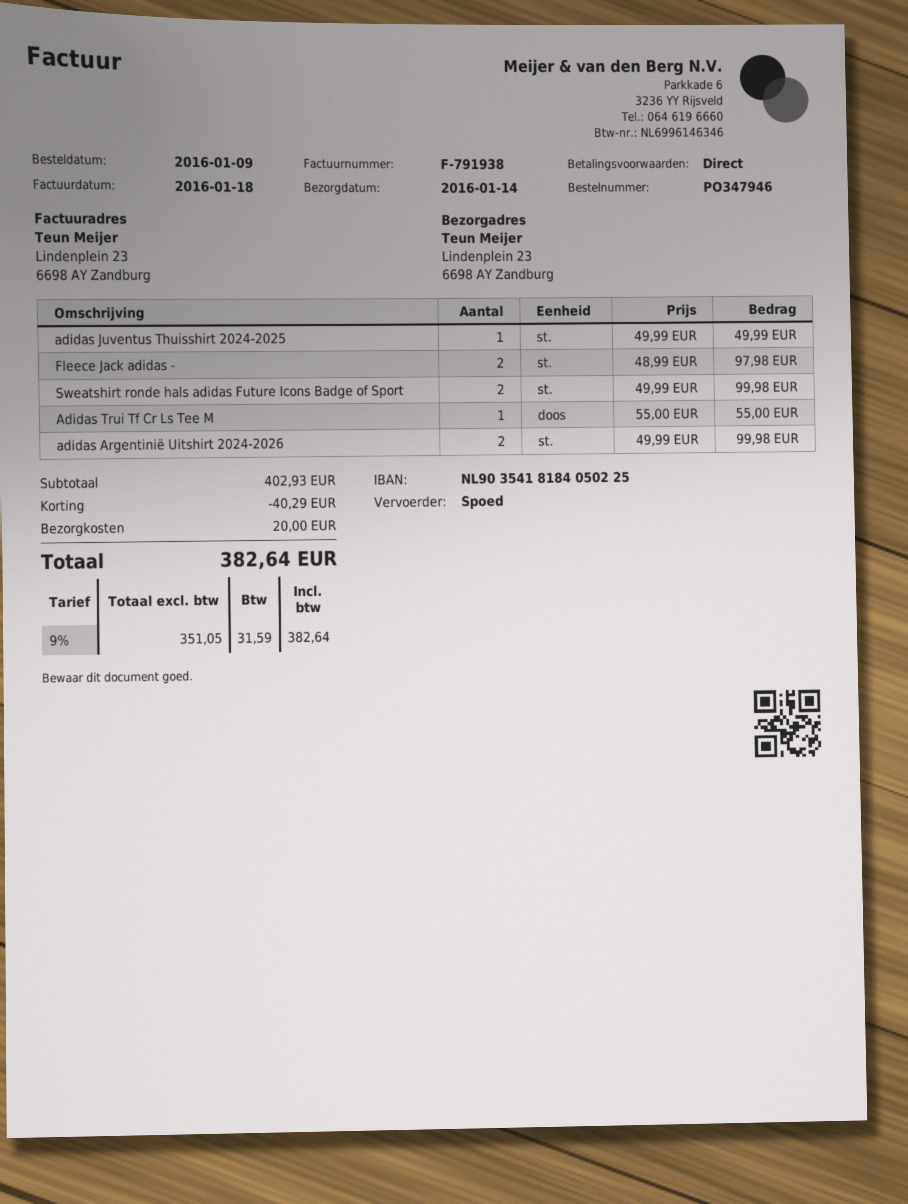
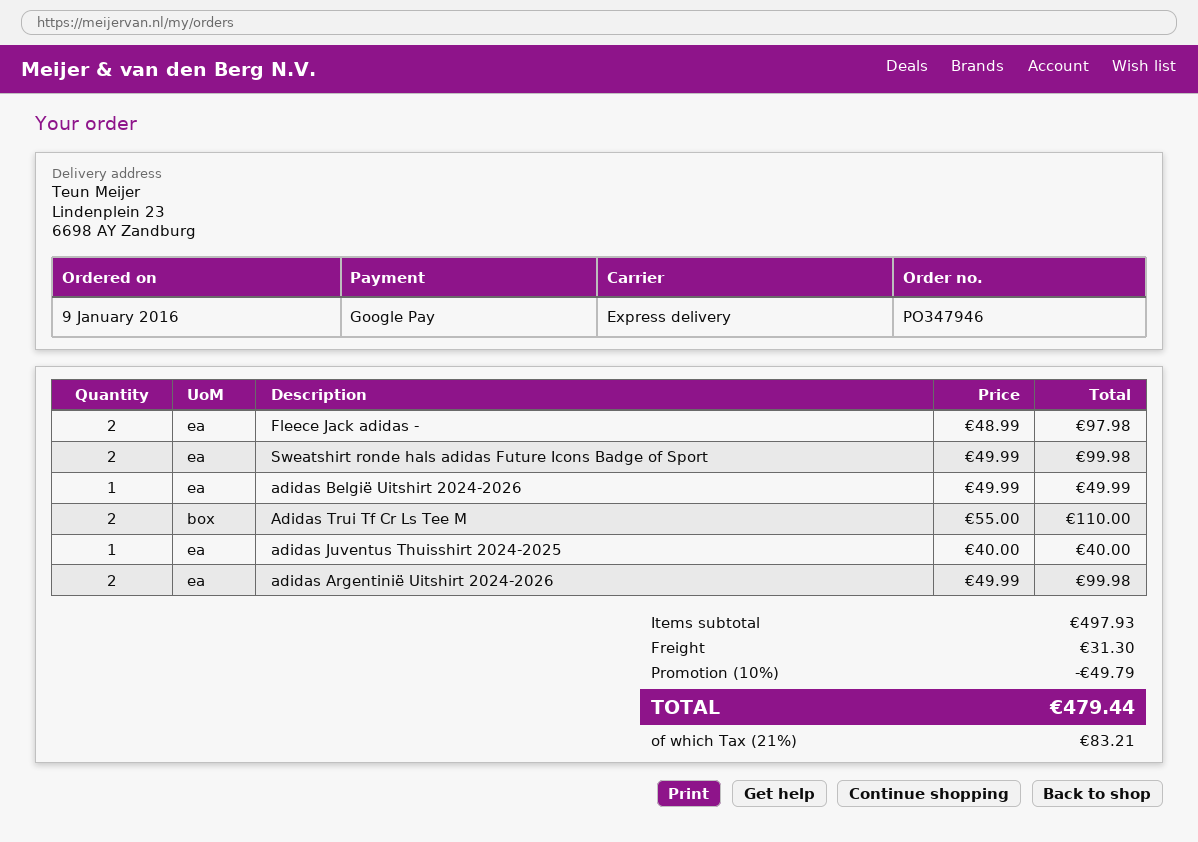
adidas Juventus Thuisshirt 2024-2025: 1 x 49.99 = 49.99 -> 1 x 40.00 = 40.00
Adidas Trui Tf Cr Ls Tee M: 1 x 55.00 = 55.00 -> 2 x 55.00 = 110.00
adidas België Uitshirt 2024-2026: none -> 1 x 49.99 = 49.99
subtotal: 402.93 -> 497.93
discount: 40.29 -> 49.79
shipping: 20.00 -> 31.30
tax: 9% = 31.59 -> 21% = 83.21
total: 382.64 -> 479.44

